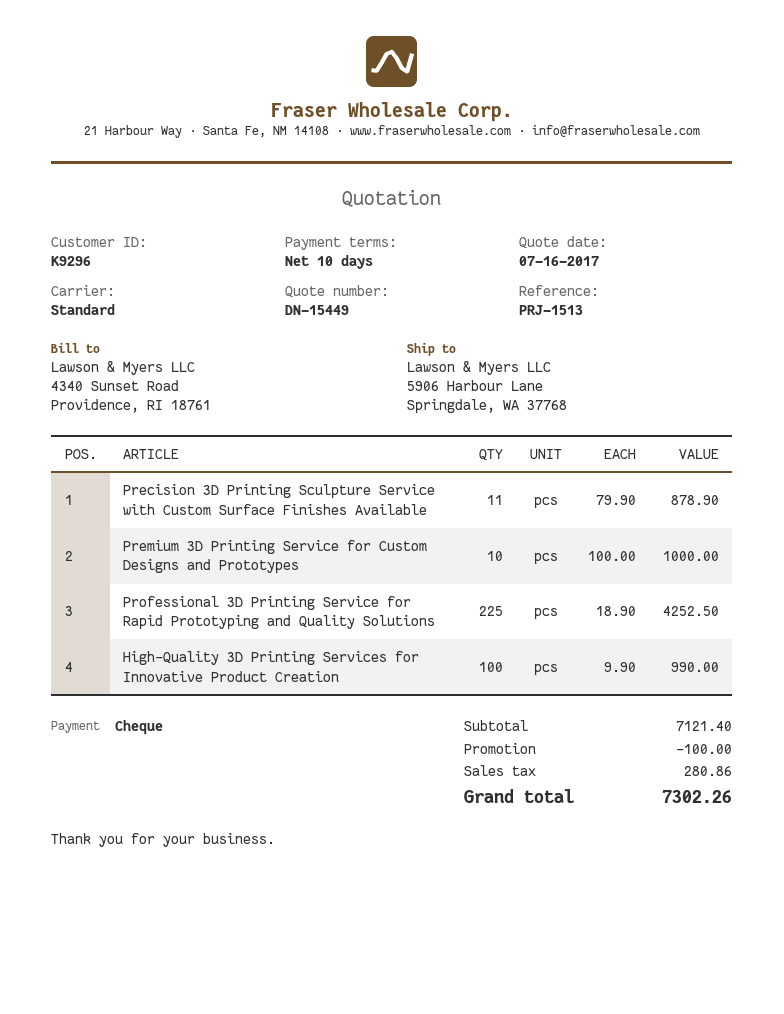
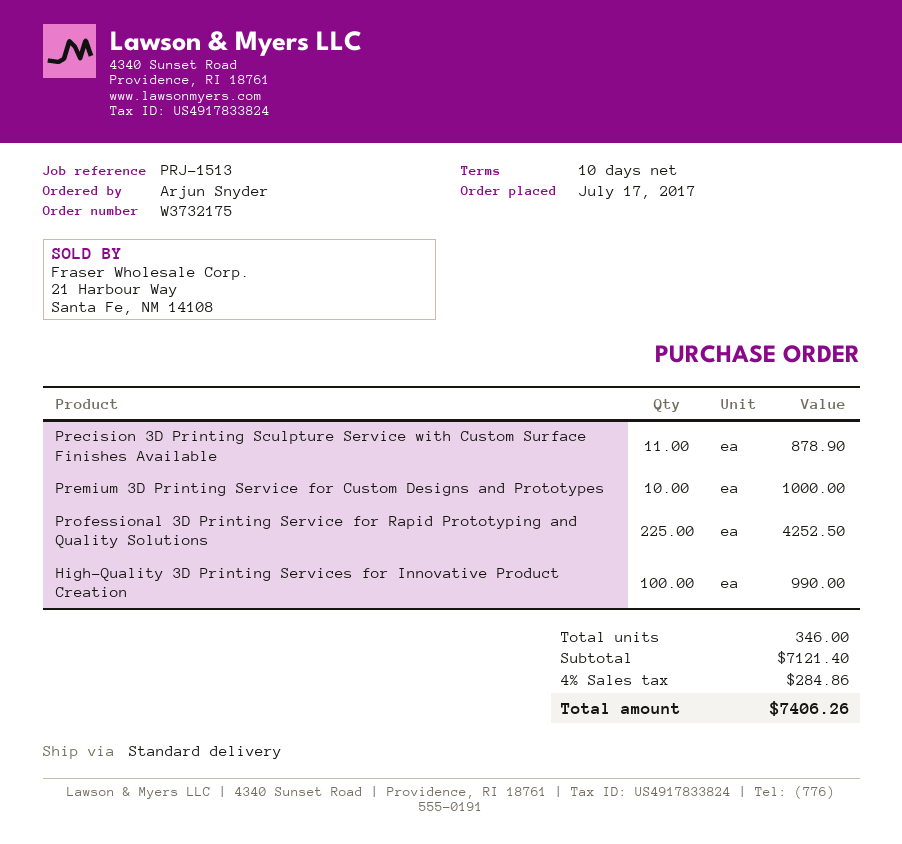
discount: 100.00 -> none
tax: 280.86 -> 284.86
total: 7302.26 -> 7406.26

